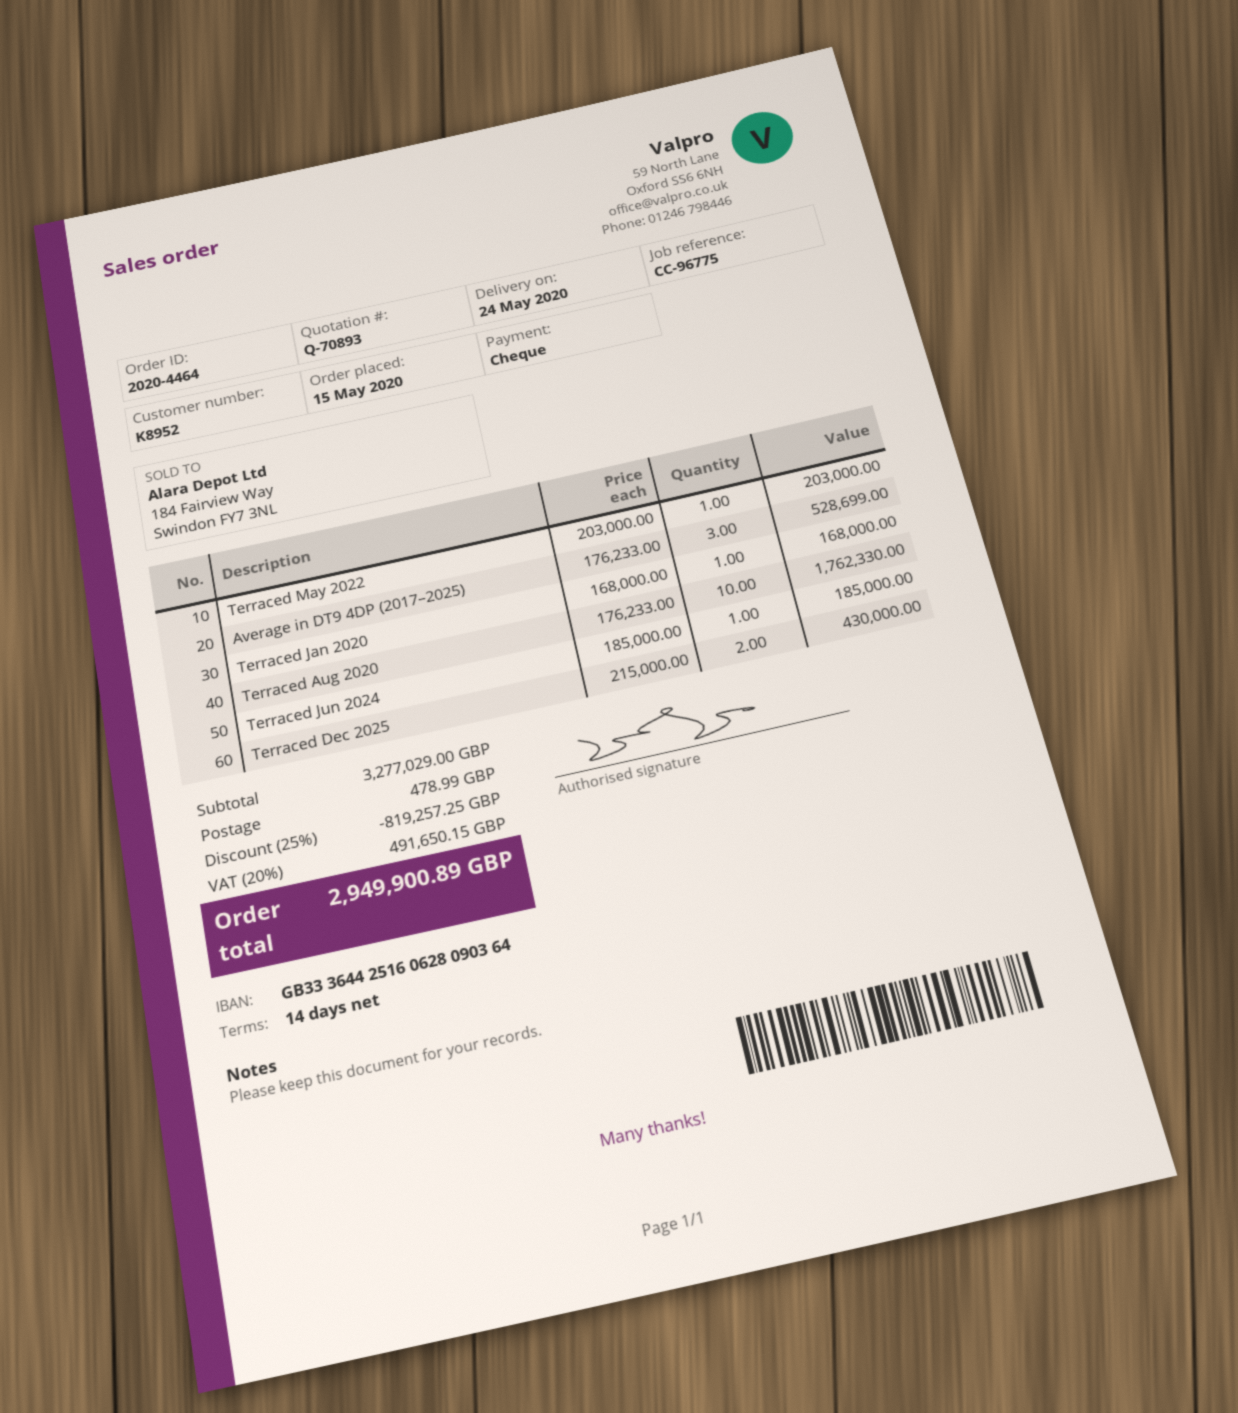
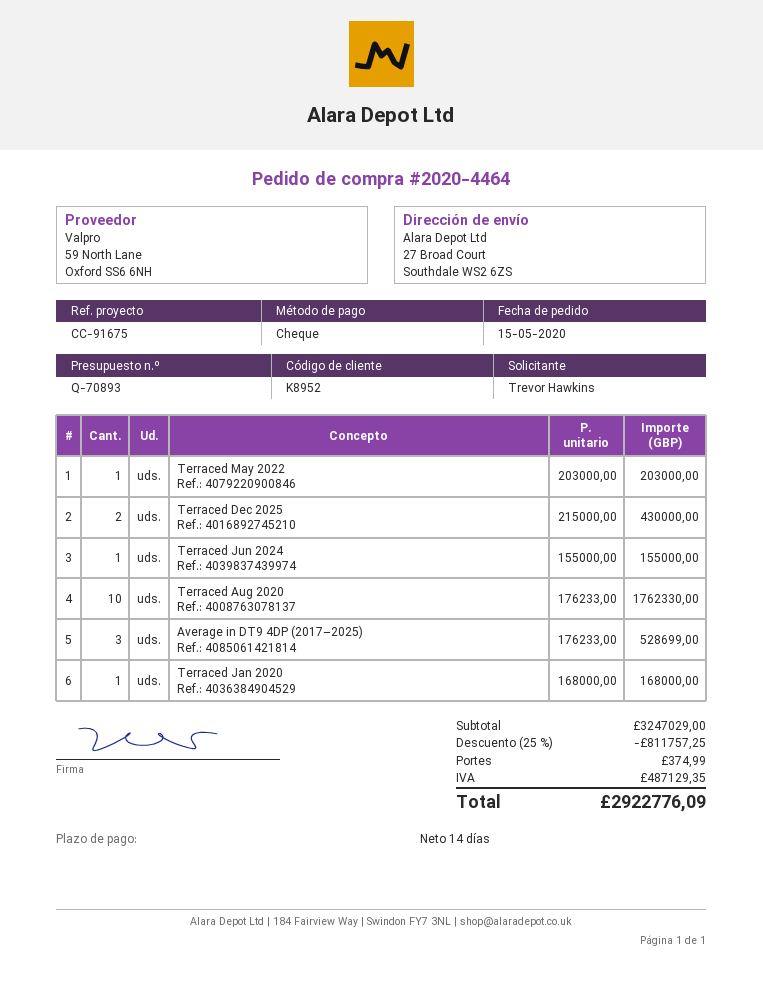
reference: CC-96775 -> CC-91675
Terraced Jun 2024: 1 x 185000.00 = 185000.00 -> 1 x 155000.00 = 155000.00
subtotal: 3277029.00 -> 3247029.00
discount: 25% = 819257.25 -> 25% = 811757.25
shipping: 478.99 -> 374.99
tax: 491650.15 -> 487129.35
total: 2949900.89 -> 2922776.09

